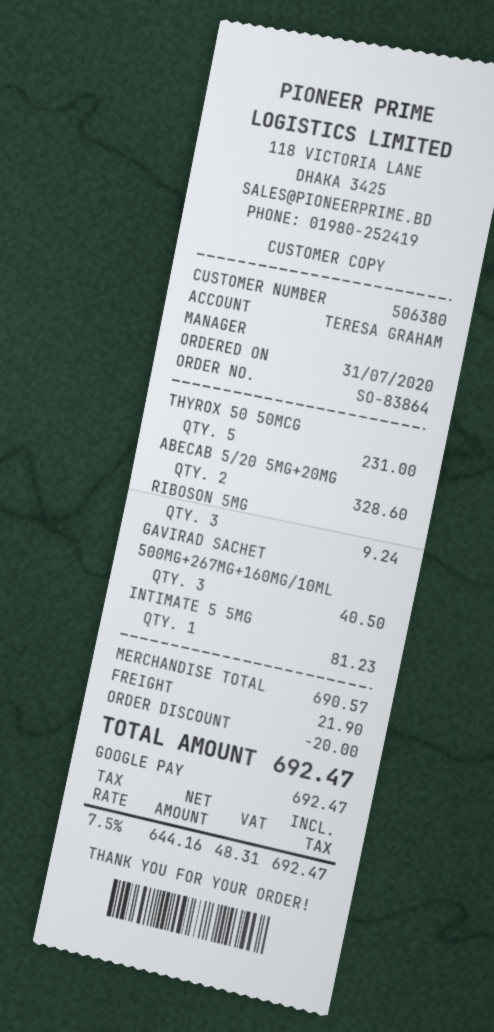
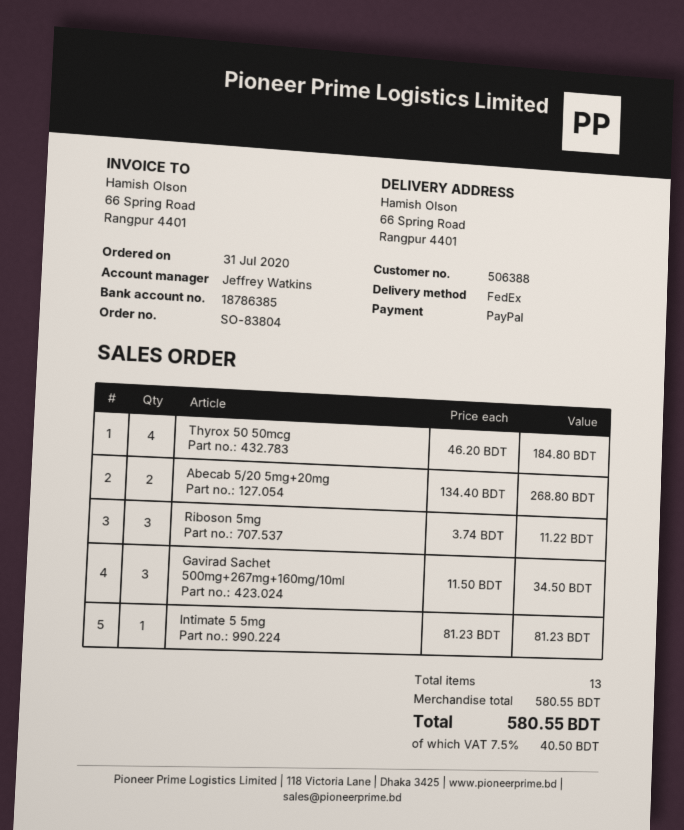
order number: SO-83864 -> SO-83804
customer number: 506380 -> 506388
sales rep: TERESA GRAHAM -> Jeffrey Watkins
payment method: Google Pay -> PayPal
THYROX 50 50MCG: 5 for 231.00 -> 4 for 184.80
ABECAB 5/20 5MG+20MG: 2 for 328.60 -> 2 for 268.80
RIBOSON 5MG: 3 for 9.24 -> 3 for 11.22
GAVIRAD SACHET 500MG+267MG+160MG/10ML: 3 for 40.50 -> 3 for 34.50
subtotal: 690.57 -> 580.55
discount: 20.00 -> none
shipping: 21.90 -> none
tax: 7.5% = 48.31 -> 7.5% = 40.50
total: 692.47 -> 580.55

